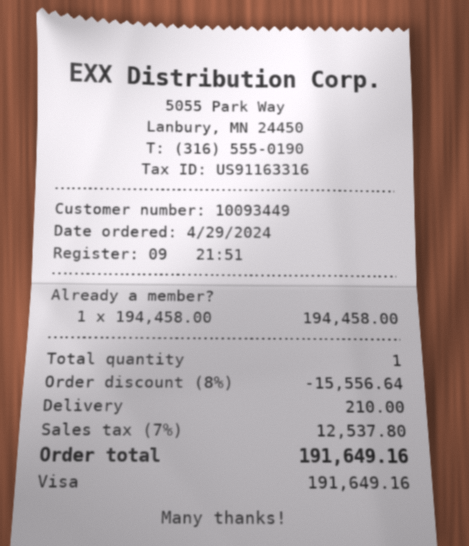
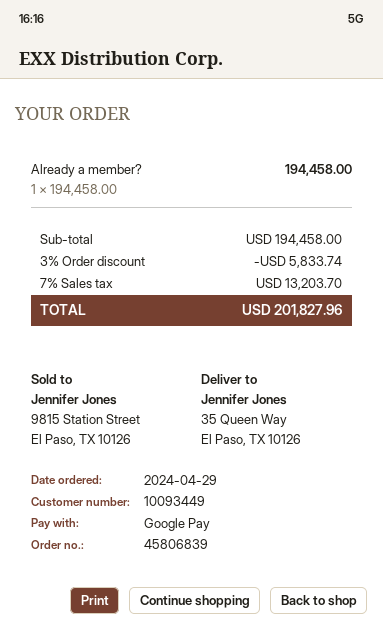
payment method: Visa -> Google Pay
discount: 8% = 15556.64 -> 3% = 5833.74
shipping: 210.00 -> none
tax: 7% = 12537.80 -> 7% = 13203.70
total: 191649.16 -> 201827.96

